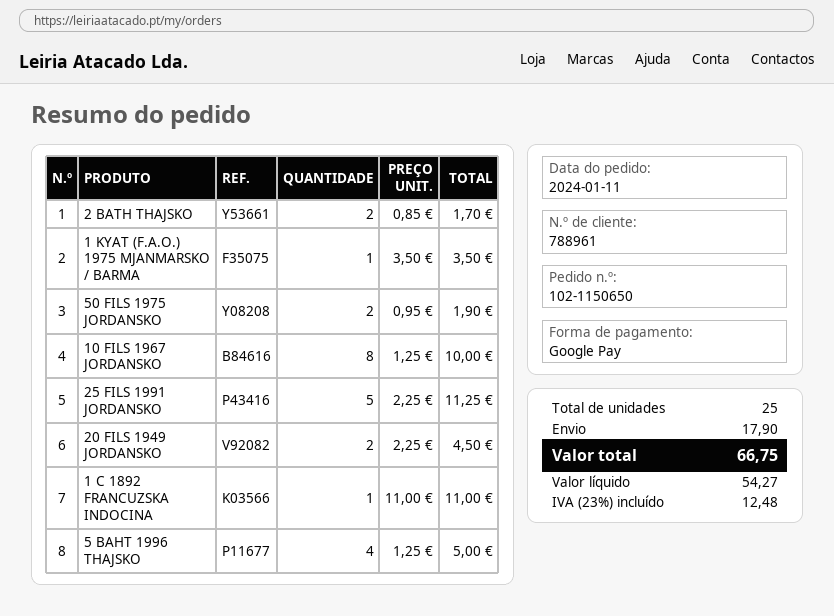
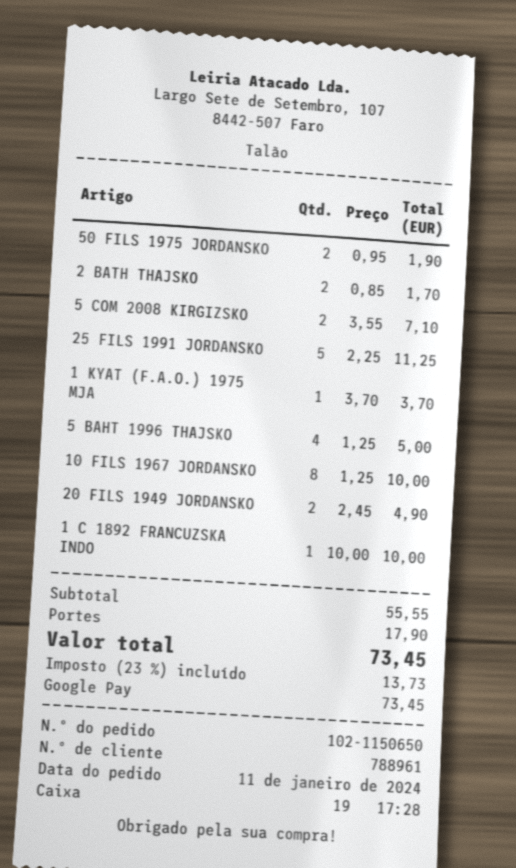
1 KYAT (F.A.O.) 1975 MJANMARSKO / BARMA: 1 x 3.50 = 3.50 -> 1 x 3.70 = 3.70
20 FILS 1949 JORDANSKO: 2 x 2.25 = 4.50 -> 2 x 2.45 = 4.90
1 C 1892 FRANCUZSKA INDOCINA: 1 x 11.00 = 11.00 -> 1 x 10.00 = 10.00
5 COM 2008 KIRGIZSKO: none -> 2 x 3.55 = 7.10
tax: 23% = 12.48 -> 23% = 13.73
total: 66.75 -> 73.45

